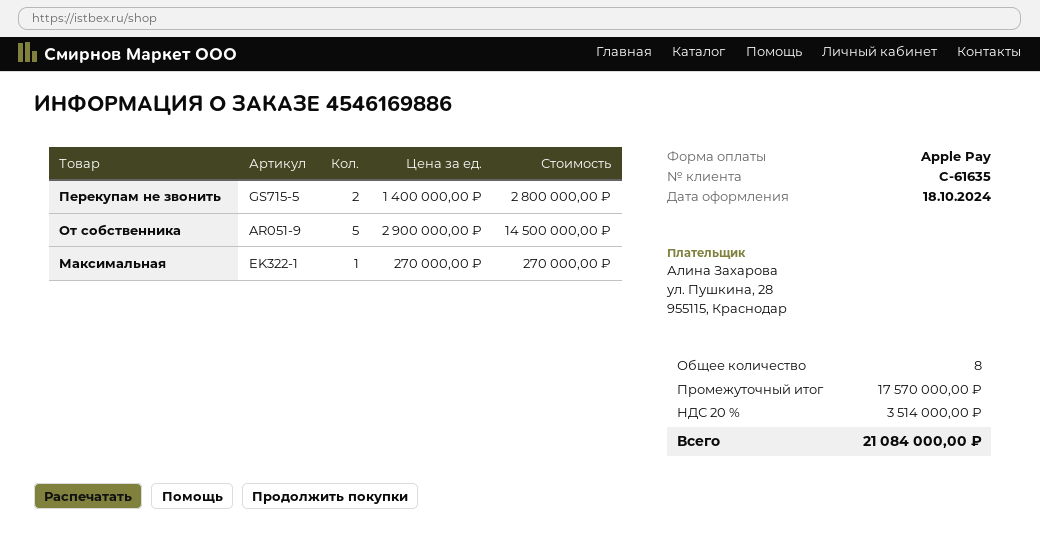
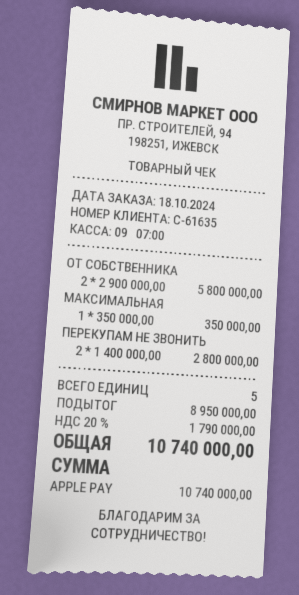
От собственника: 5 x 2900000.00 = 14500000.00 -> 2 x 2900000.00 = 5800000.00
Максимальная: 1 x 270000.00 = 270000.00 -> 1 x 350000.00 = 350000.00
total quantity: 8 -> 5
subtotal: 17570000.00 -> 8950000.00
tax: 20% = 3514000.00 -> 20% = 1790000.00
total: 21084000.00 -> 10740000.00

